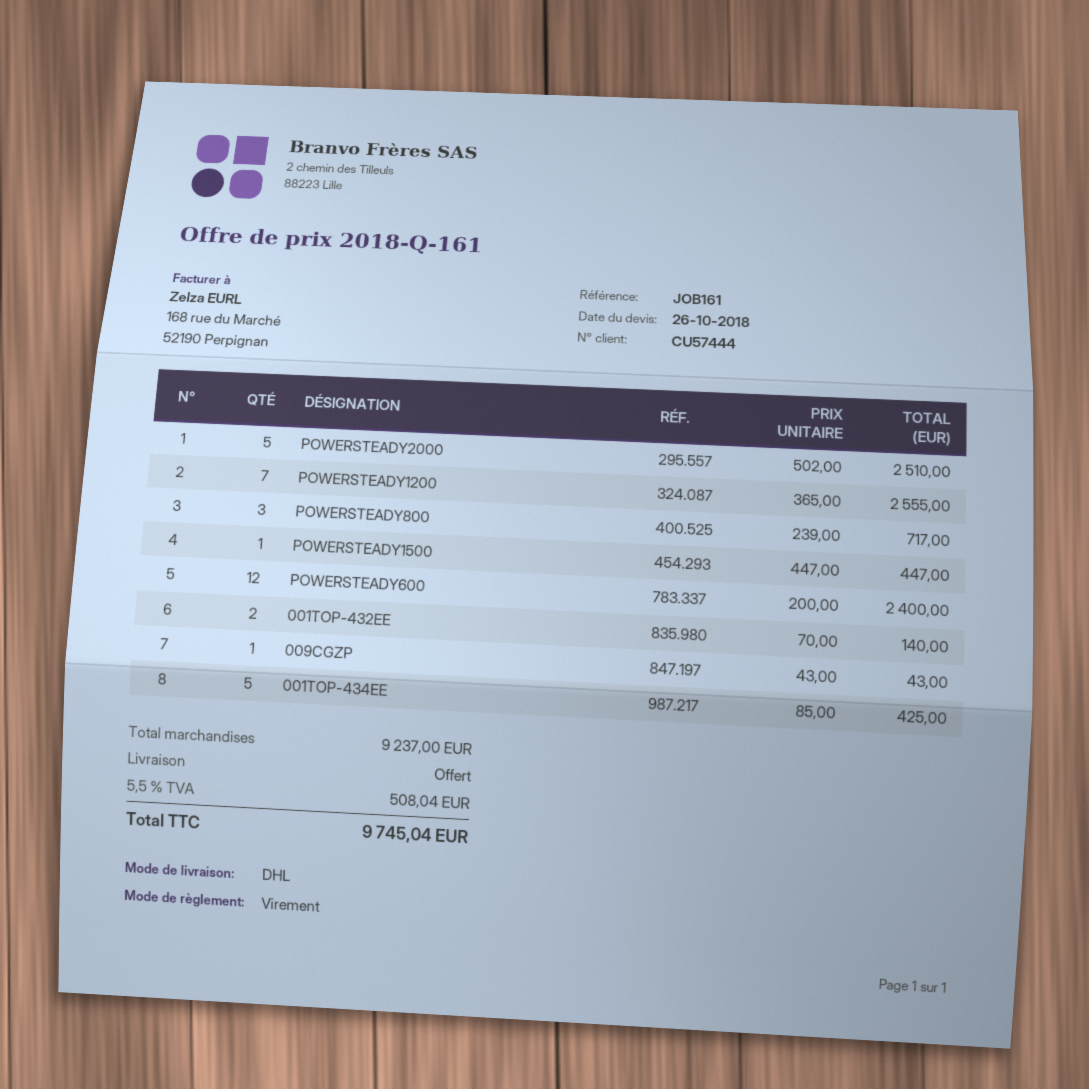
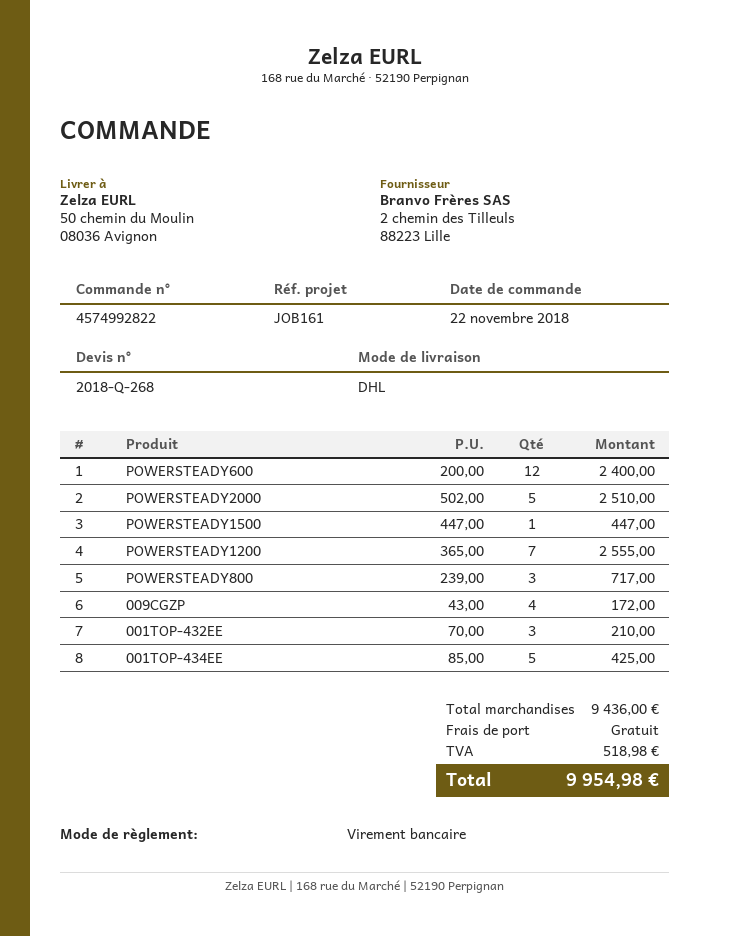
quote number: 2018-Q-161 -> 2018-Q-268
001TOP-432EE: 2 x 70.00 = 140.00 -> 3 x 70.00 = 210.00
009CGZP: 1 x 43.00 = 43.00 -> 4 x 43.00 = 172.00
subtotal: 9237.00 -> 9436.00
tax: 508.04 -> 518.98
total: 9745.04 -> 9954.98

